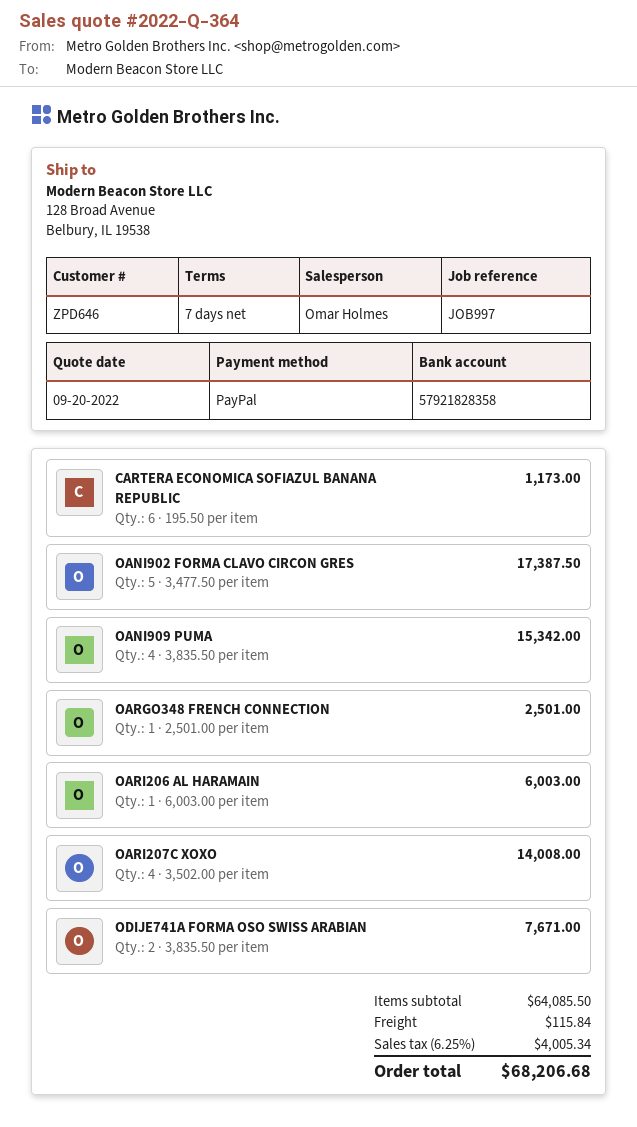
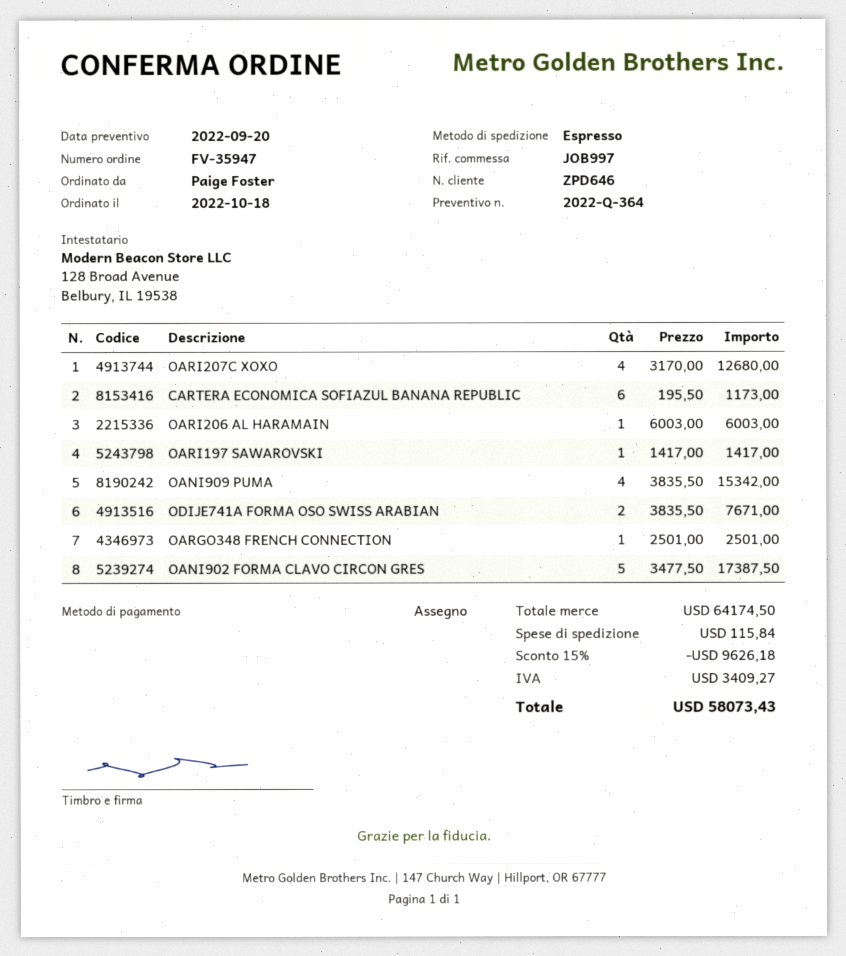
payment method: PayPal -> cheque
OARI207C XOXO: 4 x 3502.00 = 14008.00 -> 4 x 3170.00 = 12680.00
OARI197 SAWAROVSKI: none -> 1 x 1417.00 = 1417.00
subtotal: 64085.50 -> 64174.50
discount: none -> 15% = 9626.18
tax: 4005.34 -> 3409.27
total: 68206.68 -> 58073.43

